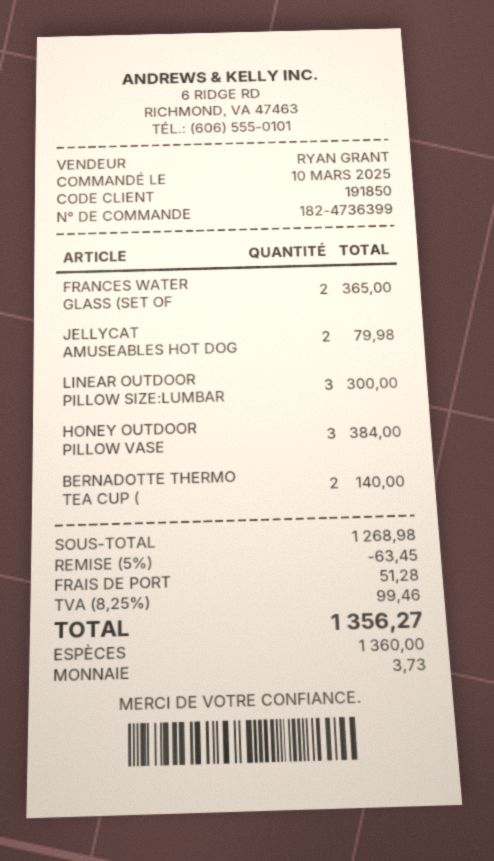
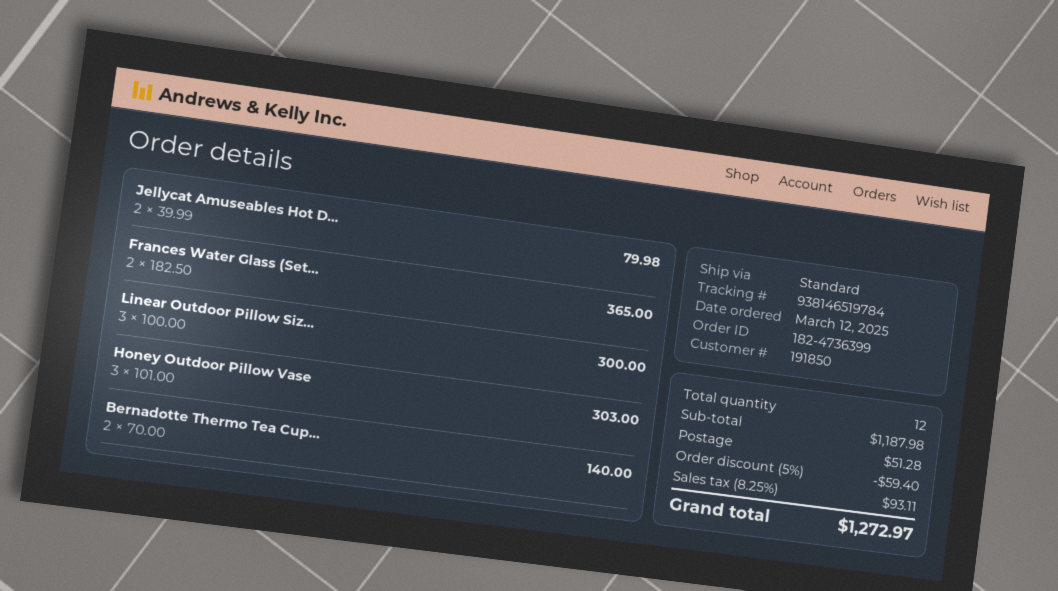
order date: 2025-03-10 -> 2025-03-12
HONEY OUTDOOR PILLOW VASE: 3 for 384.00 -> 3 for 303.00
subtotal: 1268.98 -> 1187.98
discount: 5% = 63.45 -> 5% = 59.40
tax: 8.25% = 99.46 -> 8.25% = 93.11
total: 1356.27 -> 1272.97

